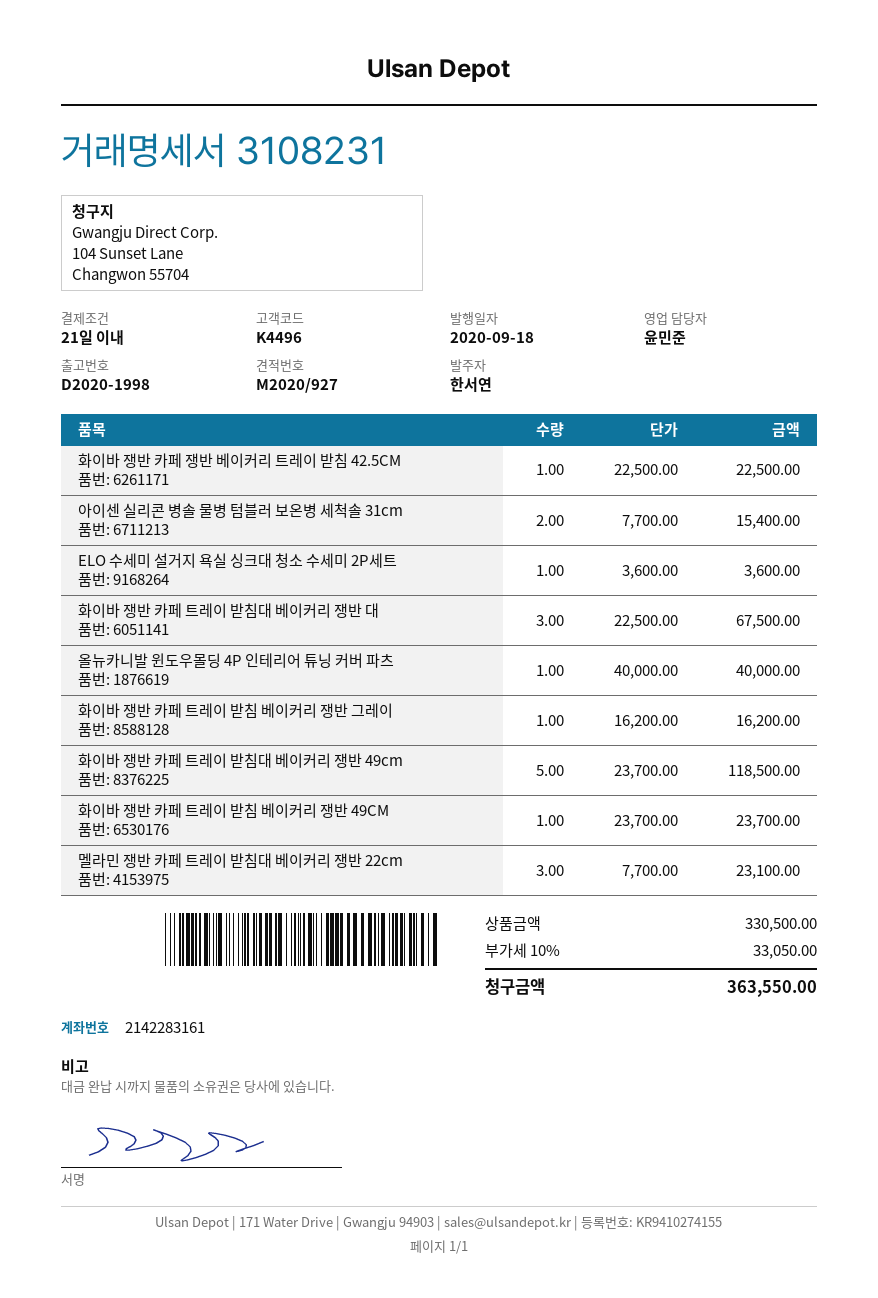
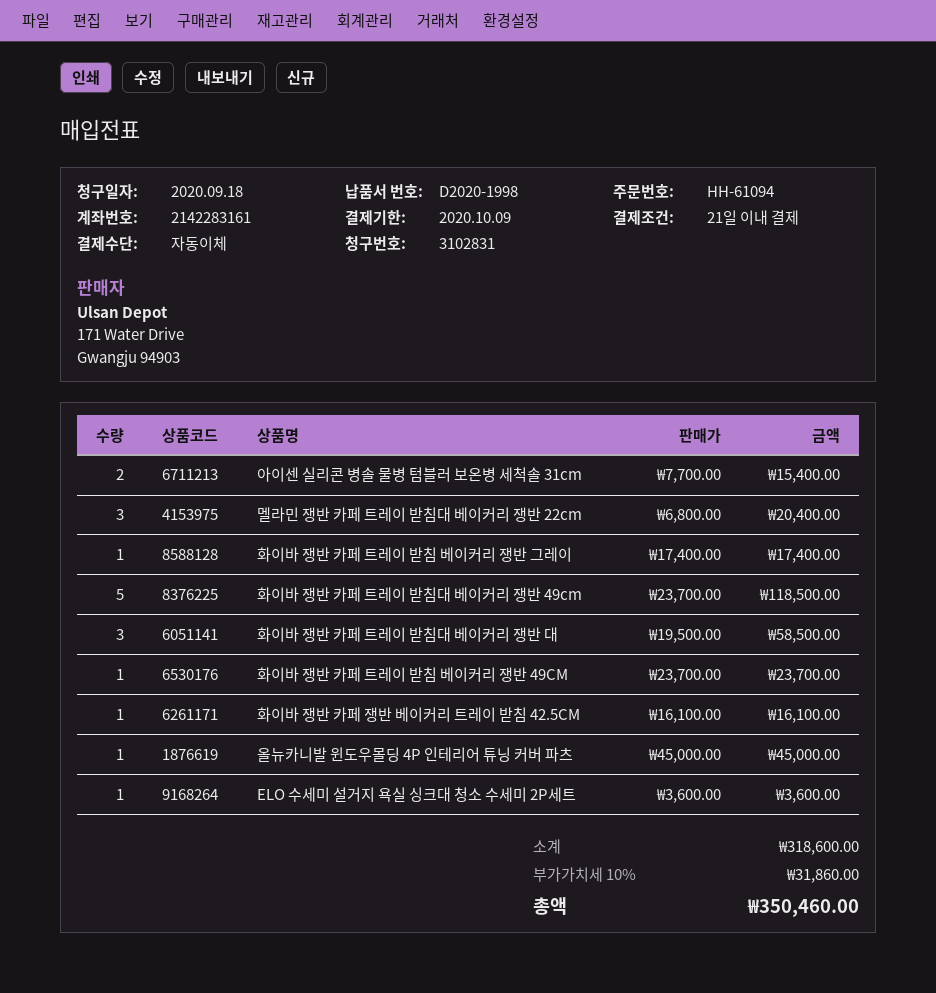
invoice number: 3108231 -> 3102831
화이바 쟁반 카페 쟁반 베이커리 트레이 받침 42.5CM: 1 x 22500.00 = 22500.00 -> 1 x 16100.00 = 16100.00
화이바 쟁반 카페 트레이 받침대 베이커리 쟁반 대: 3 x 22500.00 = 67500.00 -> 3 x 19500.00 = 58500.00
올뉴카니발 윈도우몰딩 4P 인테리어 튜닝 커버 파츠: 1 x 40000.00 = 40000.00 -> 1 x 45000.00 = 45000.00
화이바 쟁반 카페 트레이 받침 베이커리 쟁반 그레이: 1 x 16200.00 = 16200.00 -> 1 x 17400.00 = 17400.00
멜라민 쟁반 카페 트레이 받침대 베이커리 쟁반 22cm: 3 x 7700.00 = 23100.00 -> 3 x 6800.00 = 20400.00
subtotal: 330500.00 -> 318600.00
tax: 10% = 33050.00 -> 10% = 31860.00
total: 363550.00 -> 350460.00

